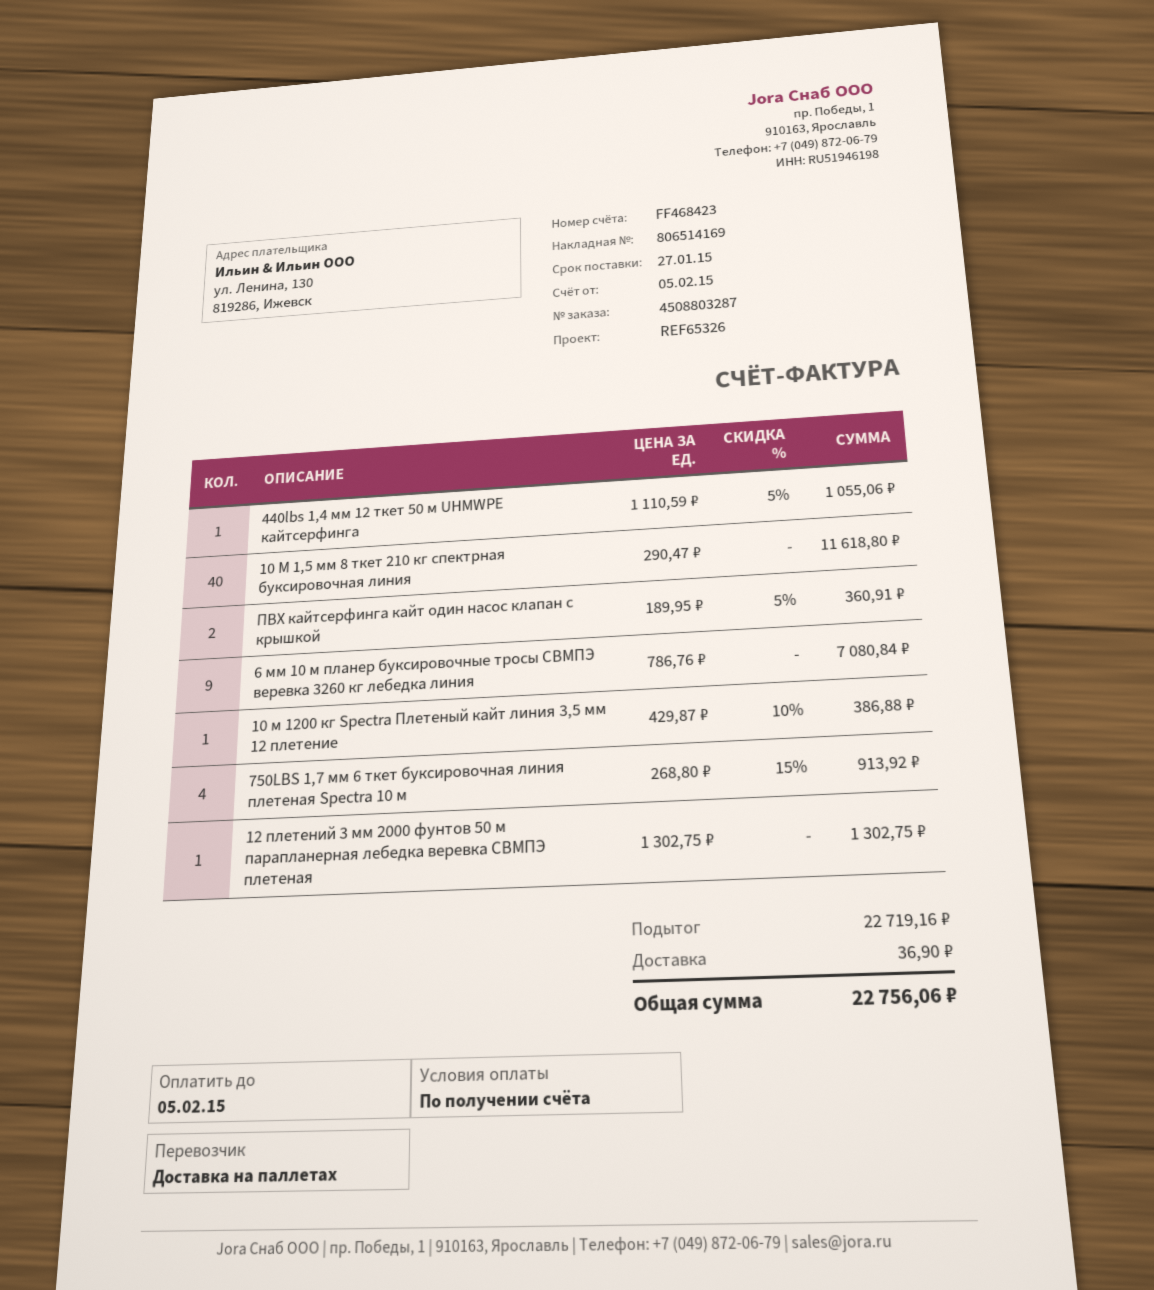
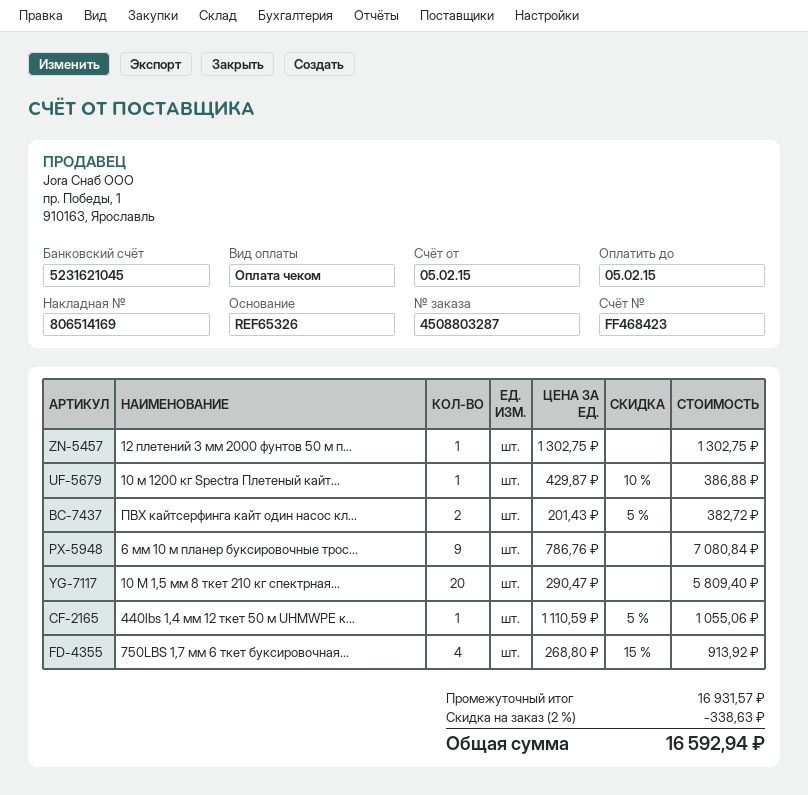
10 М 1,5 мм 8 ткет 210 кг спектрная буксировочная линия: 40 x 290.47 = 11618.80 -> 20 x 290.47 = 5809.40
ПВХ кайтсерфинга кайт один насос клапан с крышкой: 2 x 189.95 - 5% = 360.91 -> 2 x 201.43 - 5% = 382.72
subtotal: 22719.16 -> 16931.57
discount: none -> 2% = 338.63
shipping: 36.90 -> none
total: 22756.06 -> 16592.94

